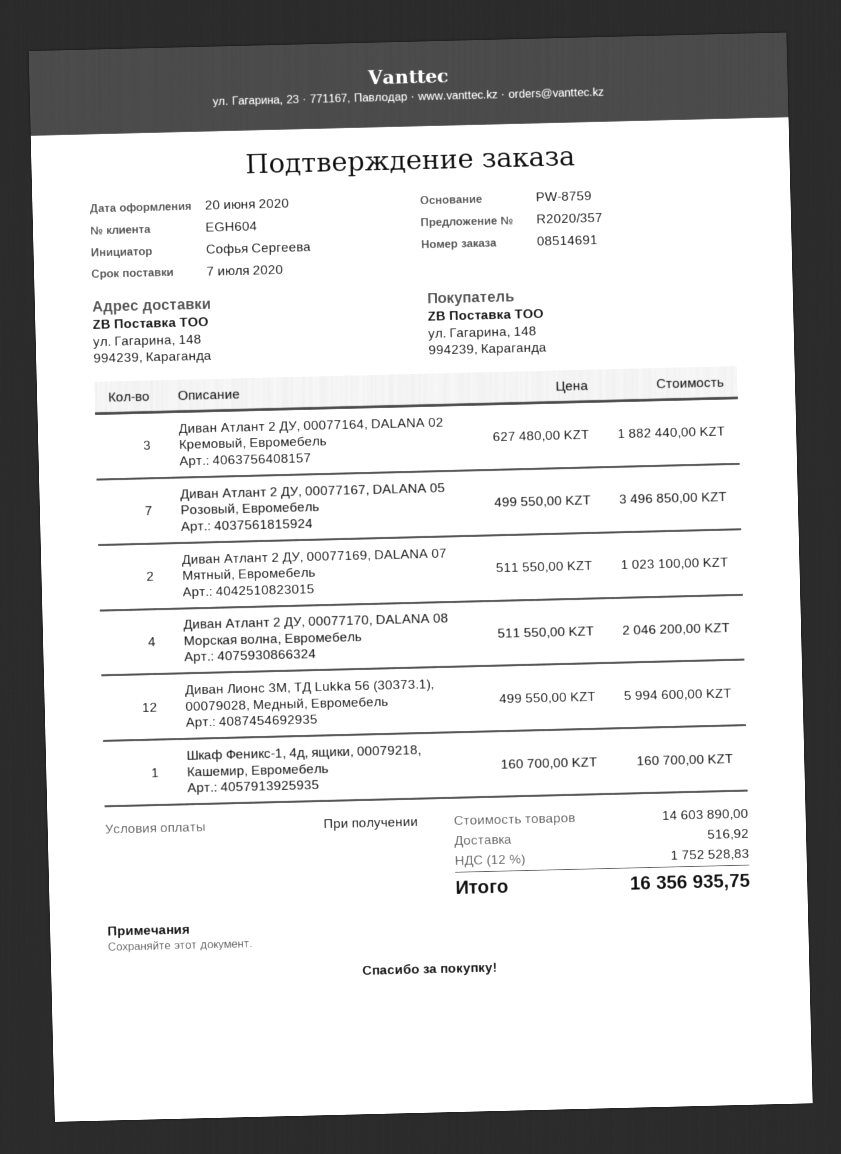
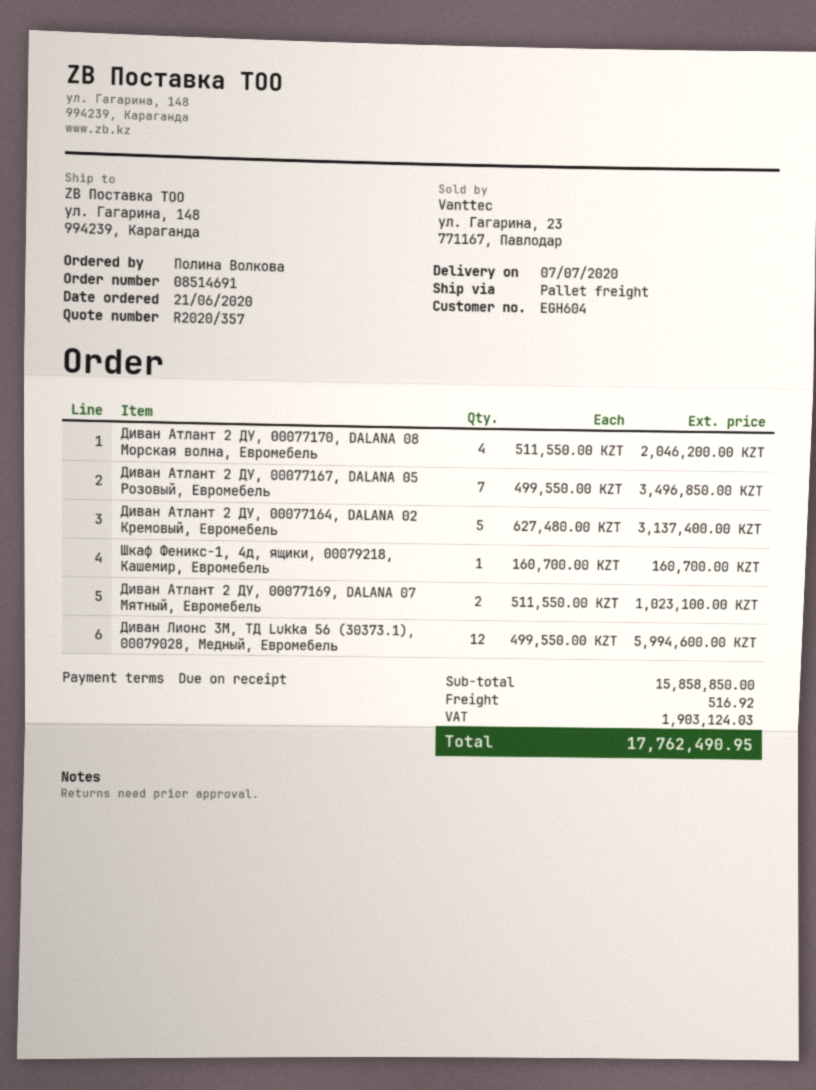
order date: 2020-06-20 -> 2020-06-21
ordered by: Софья Сергеева -> Полина Волкова
Диван Атлант 2 ДУ, 00077164, DALANA 02 Кремовый, Евромебель: 3 x 627480.00 = 1882440.00 -> 5 x 627480.00 = 3137400.00
subtotal: 14603890.00 -> 15858850.00
tax: 1752528.83 -> 1903124.03
total: 16356935.75 -> 17762490.95

